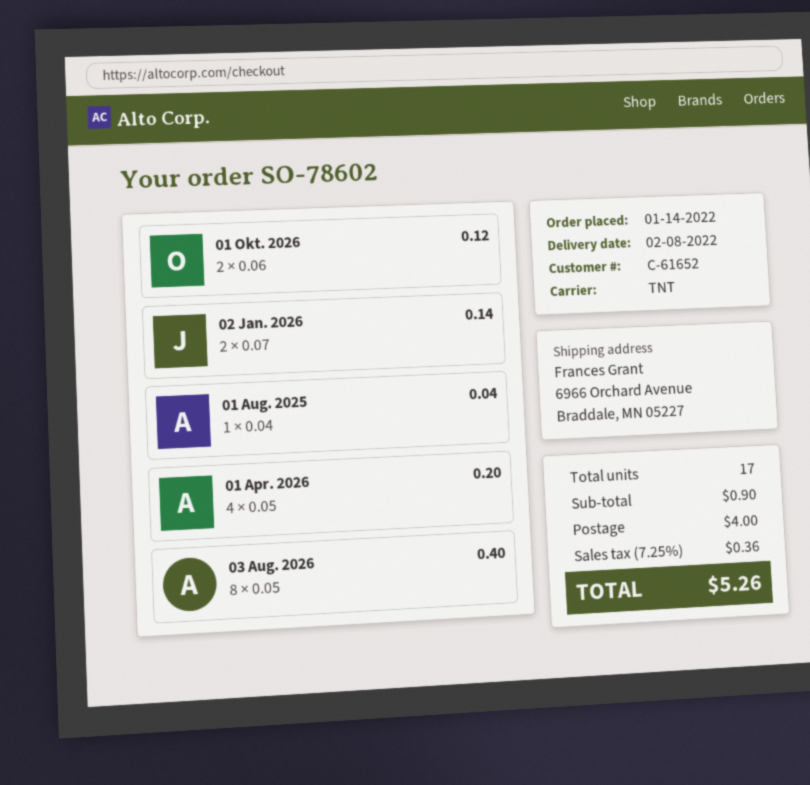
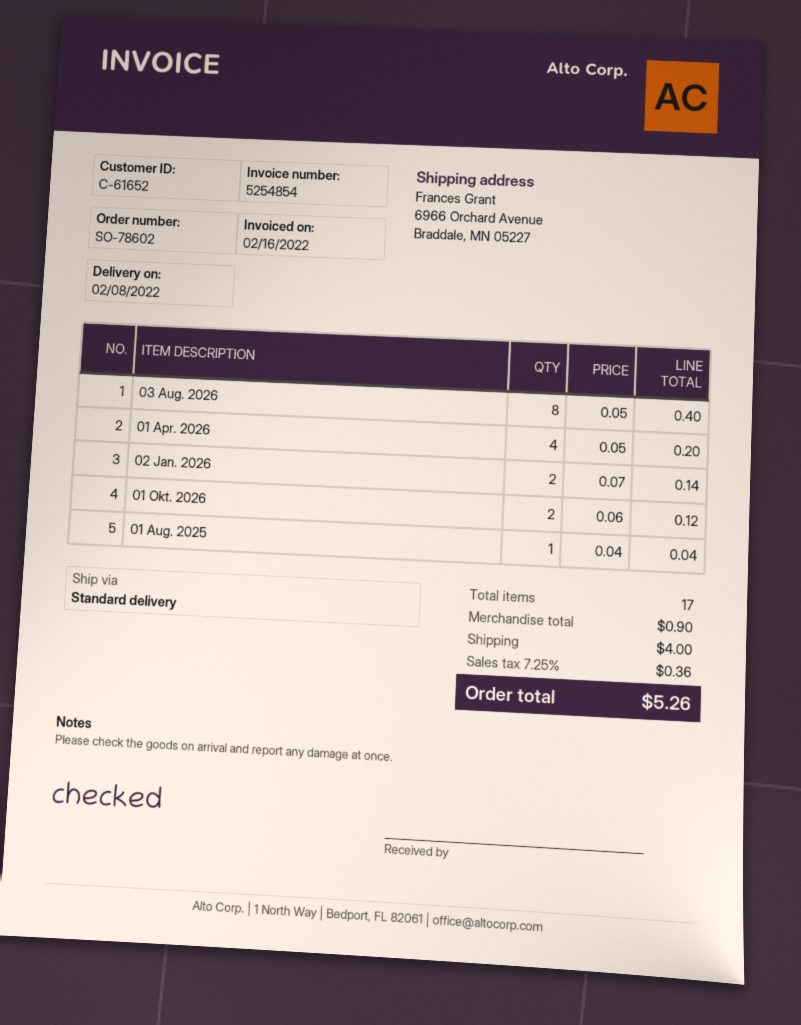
shipping method: TNT -> standard

